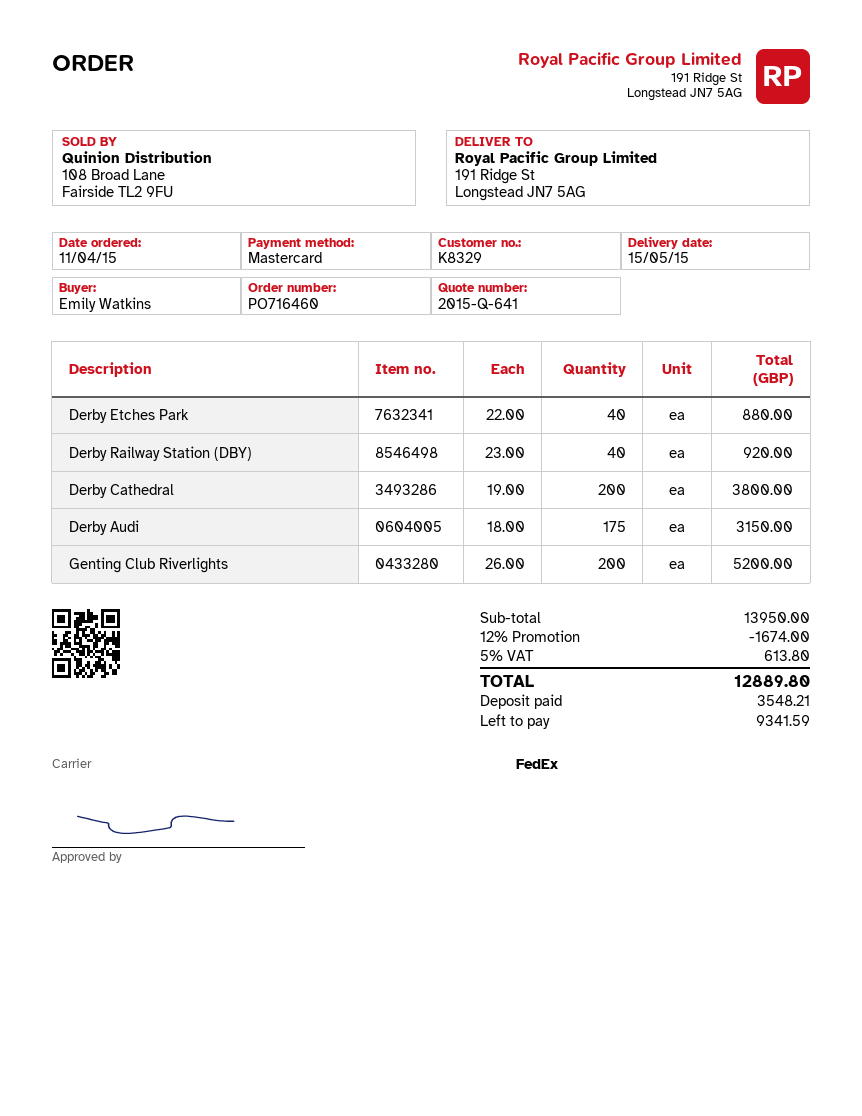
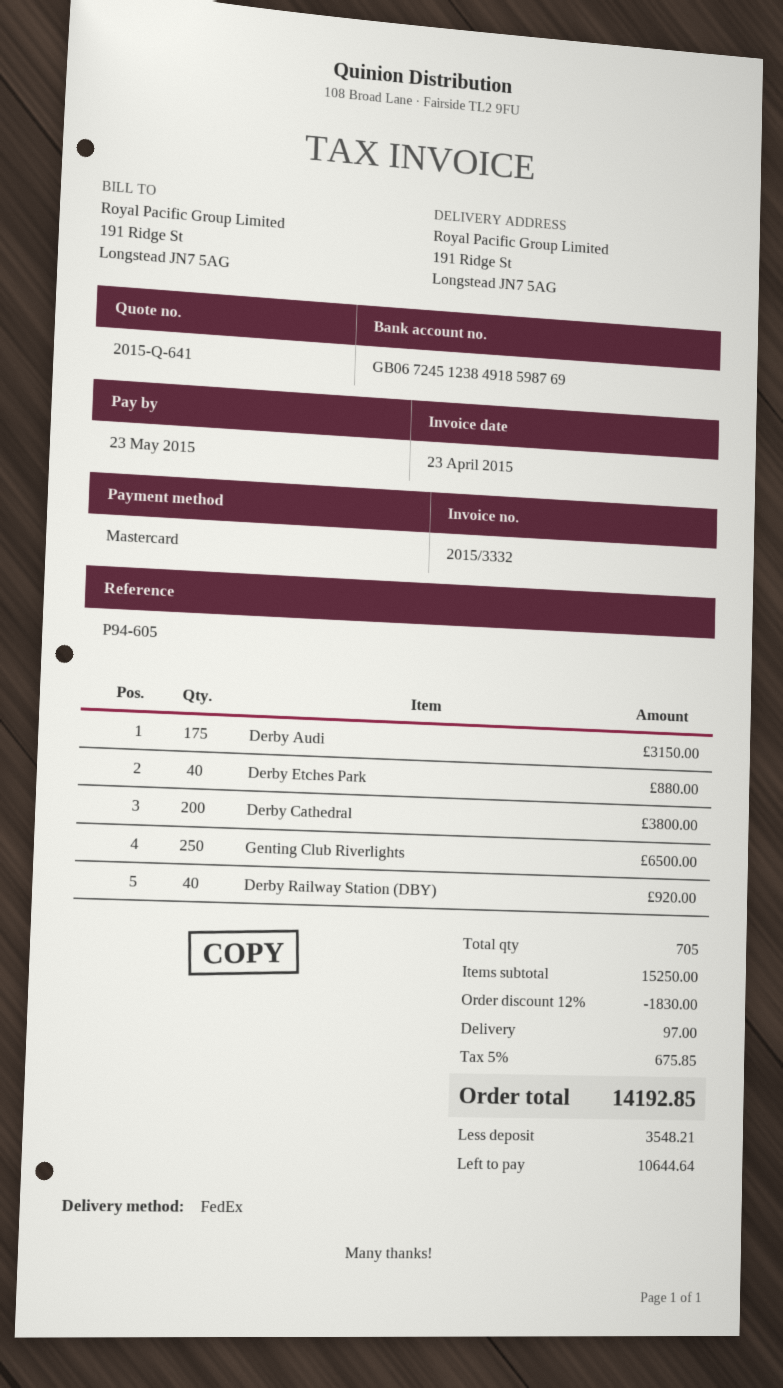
Genting Club Riverlights: 200 for 5200.00 -> 250 for 6500.00
subtotal: 13950.00 -> 15250.00
discount: 12% = 1674.00 -> 12% = 1830.00
shipping: none -> 97.00
tax: 5% = 613.80 -> 5% = 675.85
total: 12889.80 -> 14192.85
balance: 9341.59 -> 10644.64

